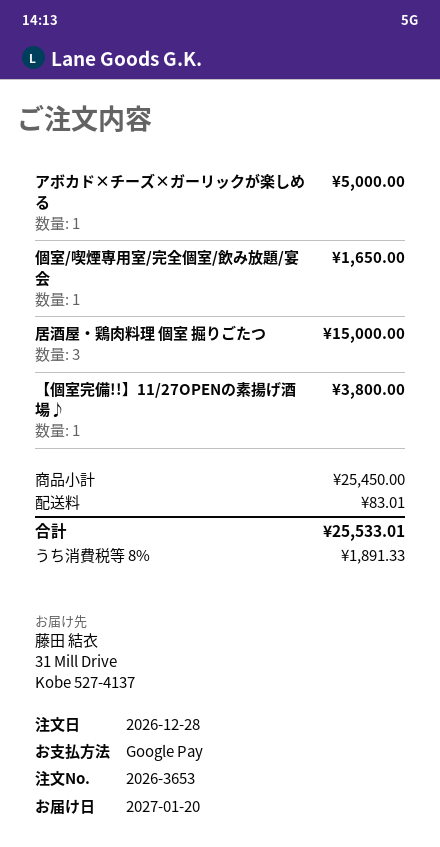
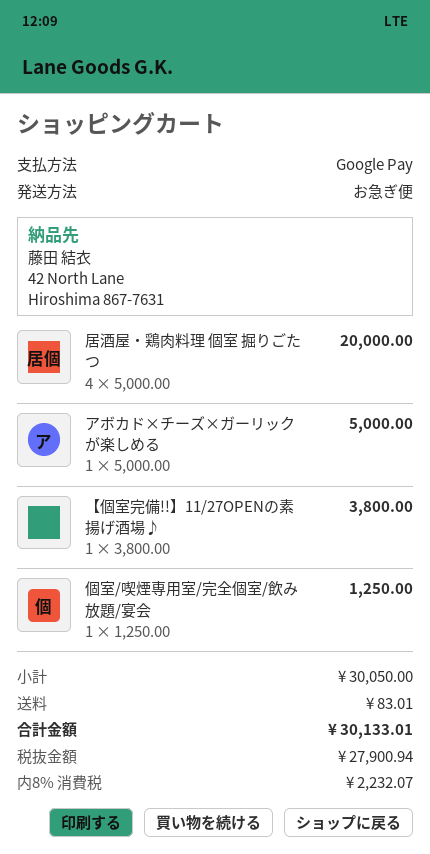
ship to: 31 Mill Drive, Kobe 527-4137 -> 42 North Lane, Hiroshima 867-7631
個室/喫煙専用室/完全個室/飲み放題/宴会: 1 for 1650.00 -> 1 for 1250.00
居酒屋・鶏肉料理 個室 掘りごたつ: 3 for 15000.00 -> 4 for 20000.00
subtotal: 25450.00 -> 30050.00
tax: 8% = 1891.33 -> 8% = 2232.07
total: 25533.01 -> 30133.01

